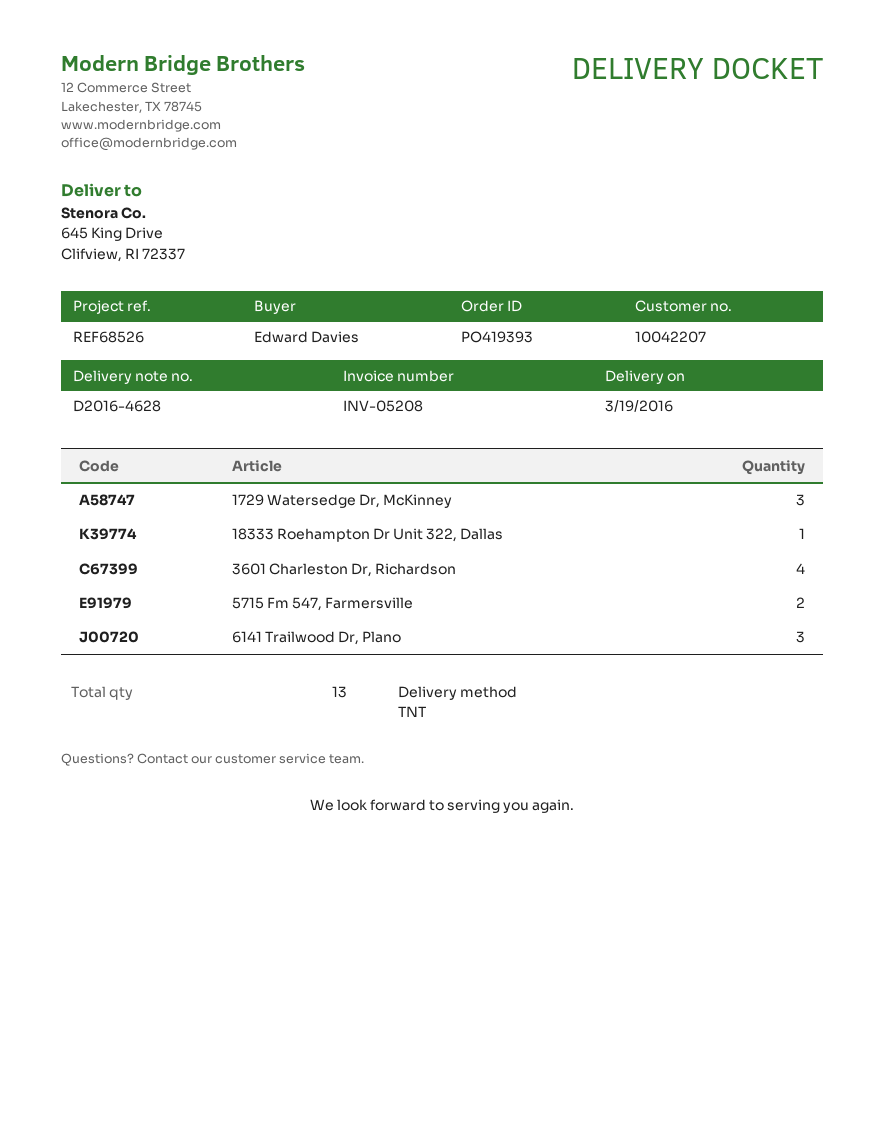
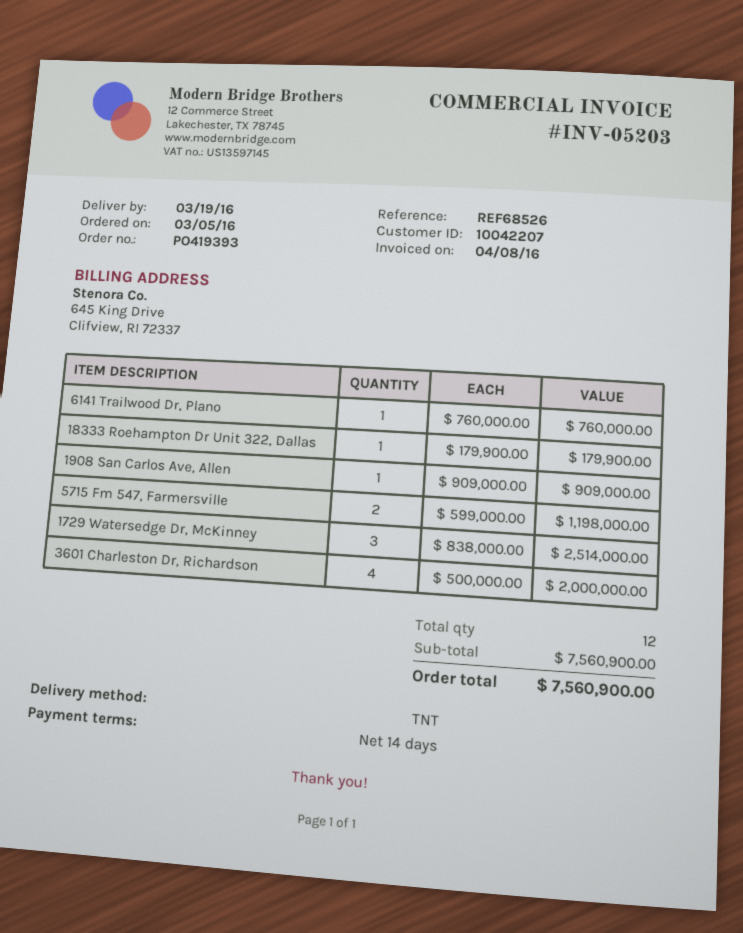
invoice number: INV-05208 -> INV-05203
6141 Trailwood Dr, Plano: 3 -> 1
1908 San Carlos Ave, Allen: none -> 1
total quantity: 13 -> 12

